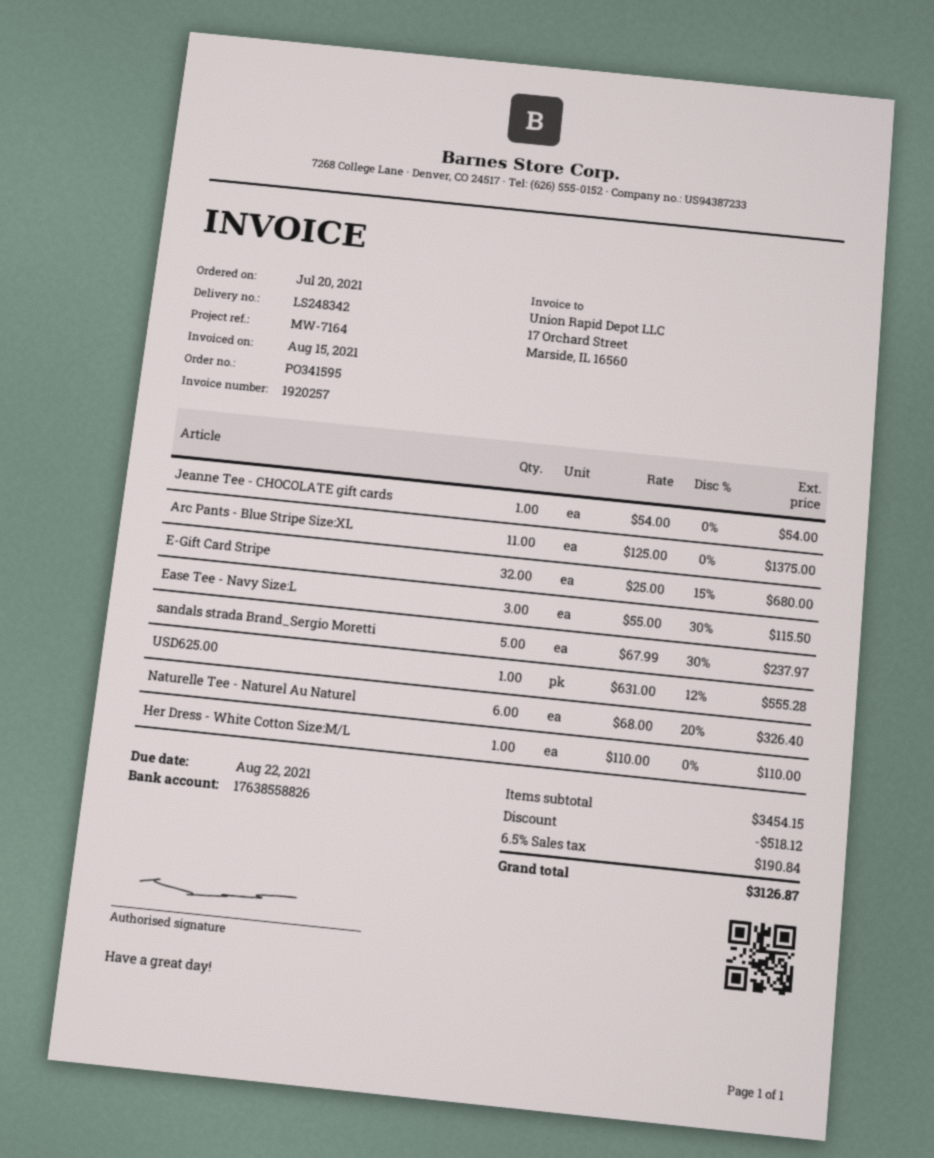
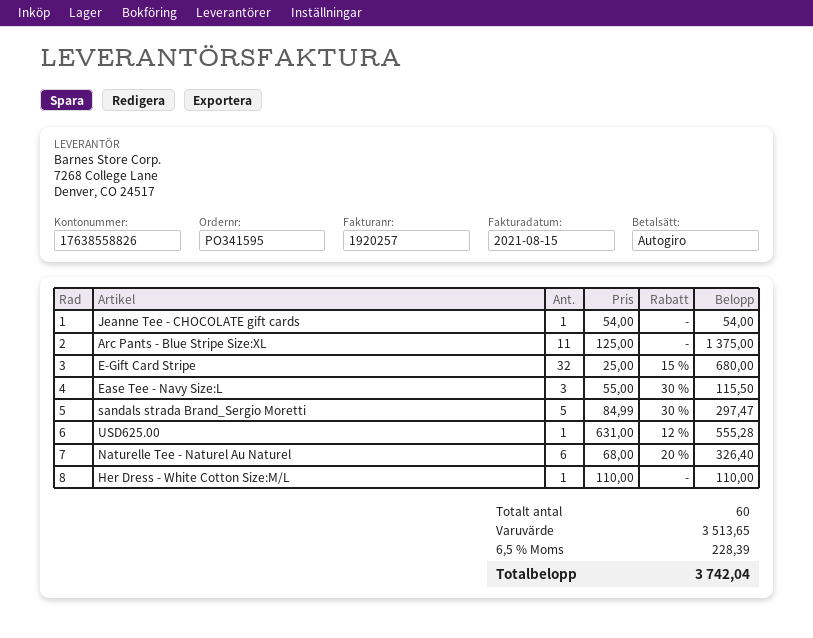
sandals strada Brand_Sergio Moretti: 5 x 67.99 - 30% = 237.97 -> 5 x 84.99 - 30% = 297.47
subtotal: 3454.15 -> 3513.65
discount: 518.12 -> none
tax: 6.5% = 190.84 -> 6.5% = 228.39
total: 3126.87 -> 3742.04

